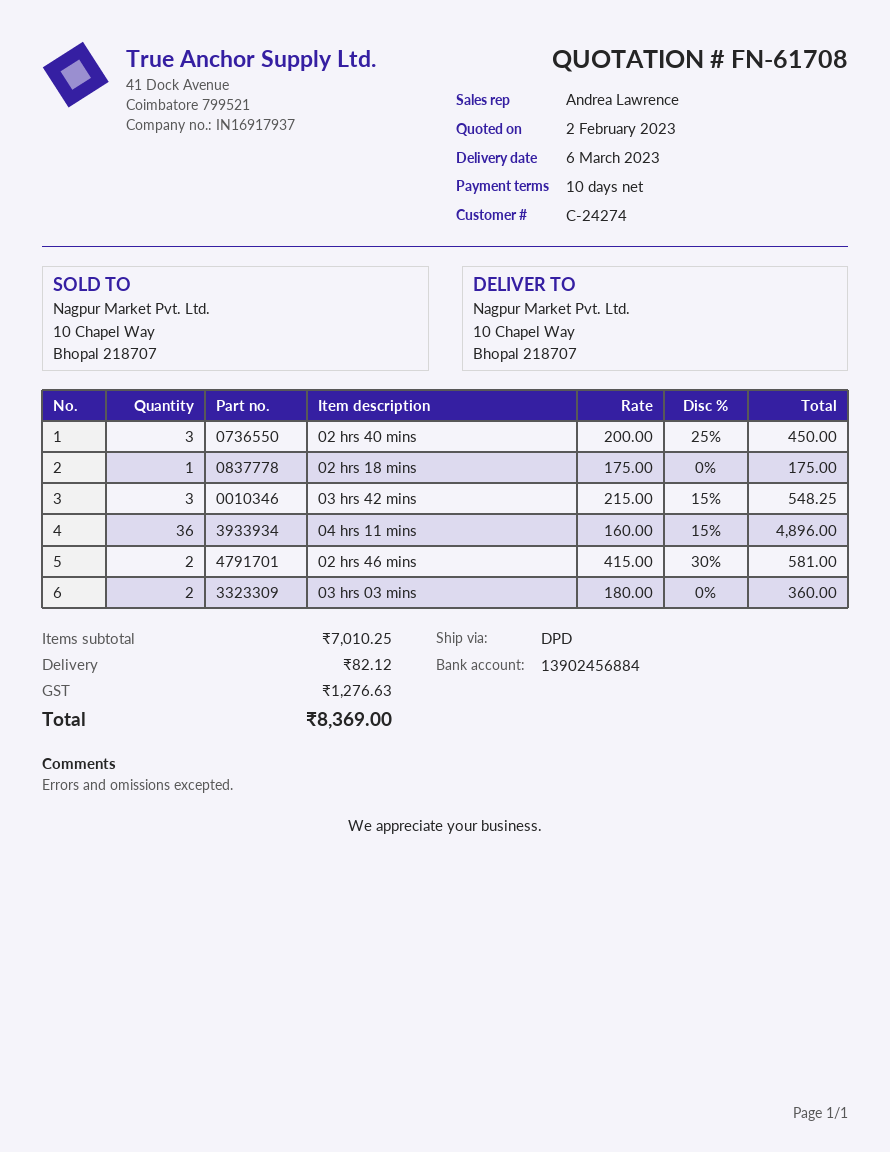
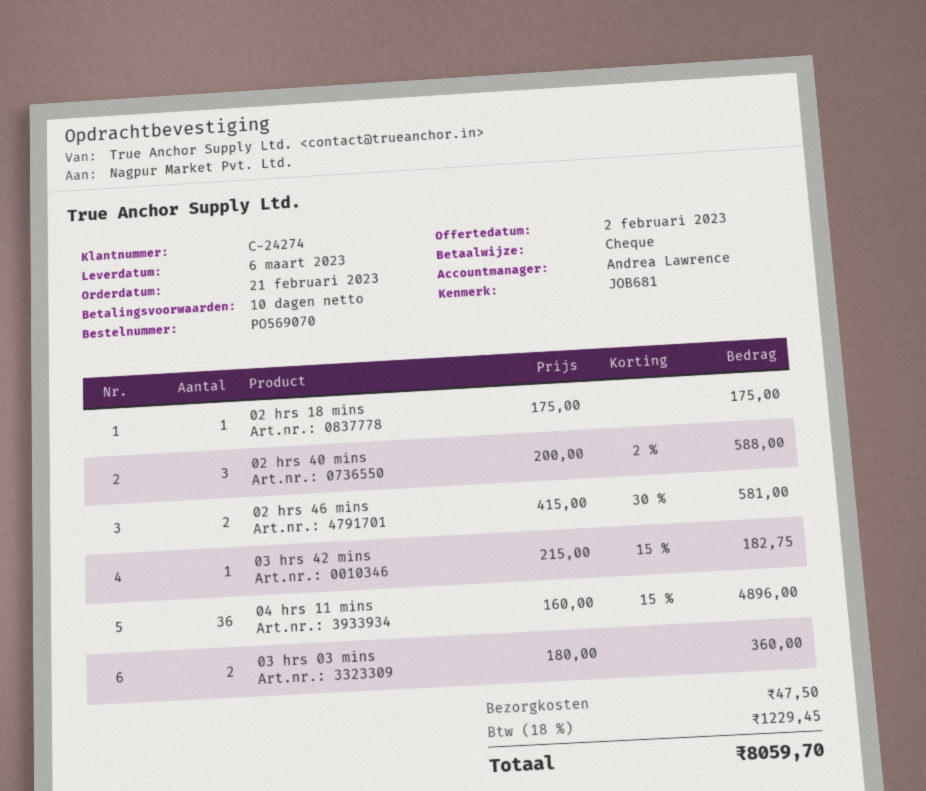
02 hrs 40 mins: 3 x 200.00 - 25% = 450.00 -> 3 x 200.00 - 2% = 588.00
03 hrs 42 mins: 3 x 215.00 - 15% = 548.25 -> 1 x 215.00 - 15% = 182.75
shipping: 82.12 -> 47.50
tax: 1276.63 -> 1229.45
total: 8369.00 -> 8059.70

